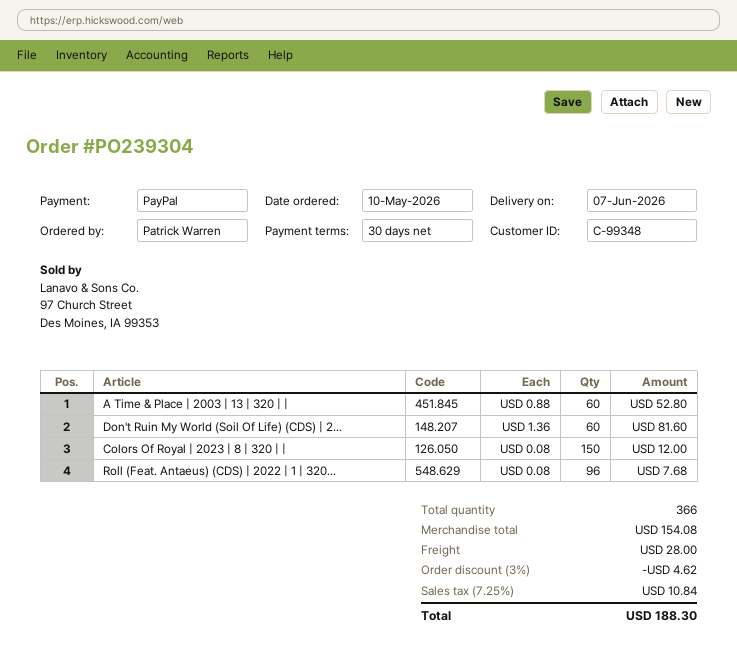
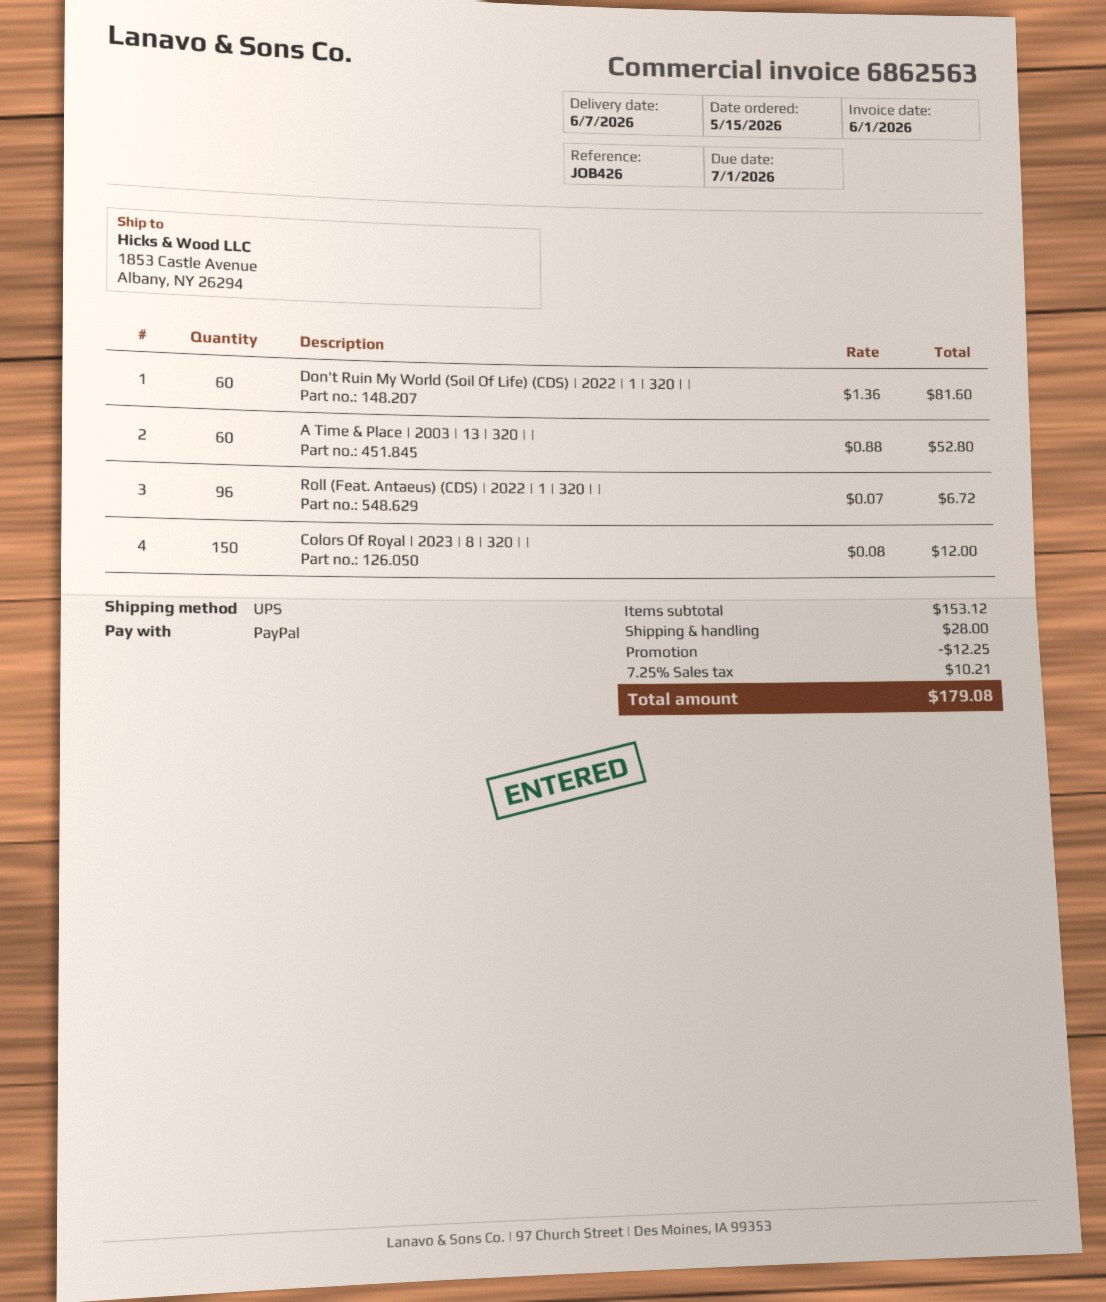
order date: 2026-05-10 -> 2026-05-15
Roll (Feat. Antaeus) (CDS) | 2022 | 1 | 320...: 96 x 0.08 = 7.68 -> 96 x 0.07 = 6.72
subtotal: 154.08 -> 153.12
discount: 4.62 -> 12.25
tax: 7.25% = 10.84 -> 7.25% = 10.21
total: 188.30 -> 179.08

